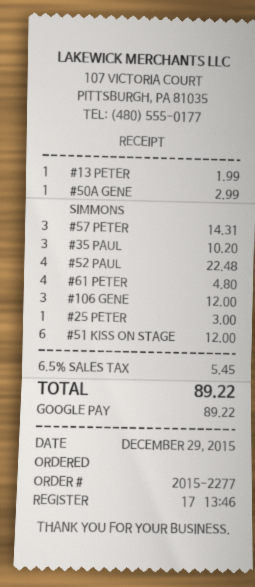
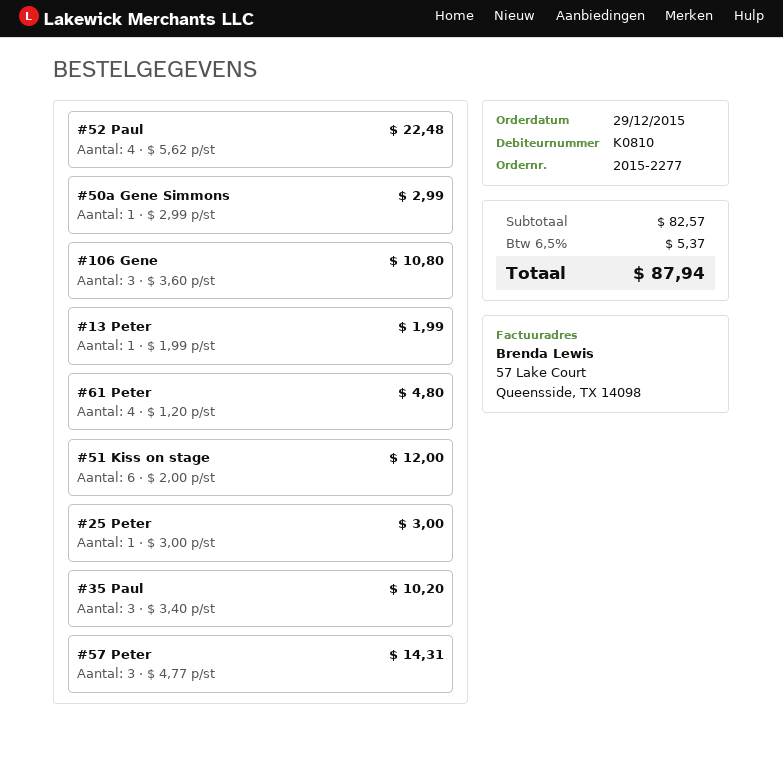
#106 GENE: 3 for 12.00 -> 3 for 10.80
tax: 6.5% = 5.45 -> 6.5% = 5.37
total: 89.22 -> 87.94

